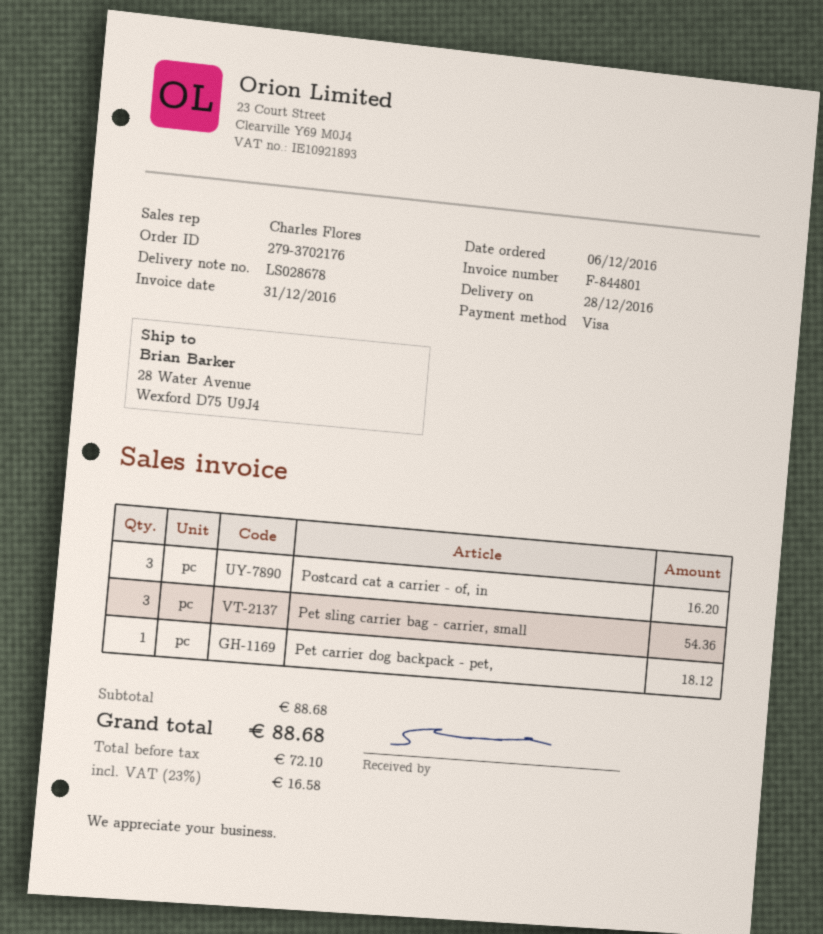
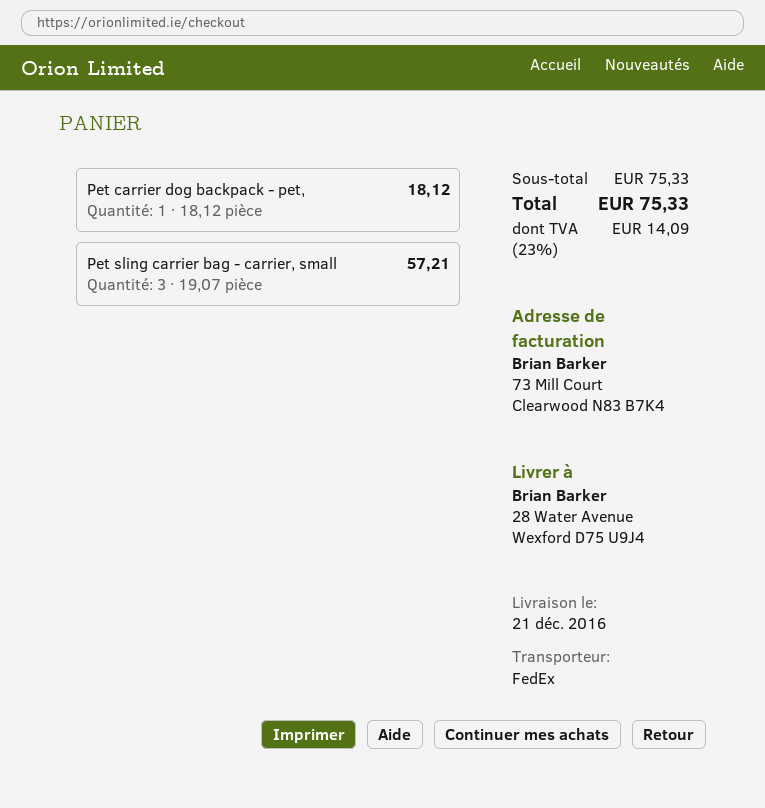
delivery date: 2016-12-28 -> 2016-12-21
Postcard cat a carrier - of, in: 3 for 16.20 -> none
Pet sling carrier bag - carrier, small: 3 for 54.36 -> 3 for 57.21
subtotal: 88.68 -> 75.33
tax: 23% = 16.58 -> 23% = 14.09
total: 88.68 -> 75.33

